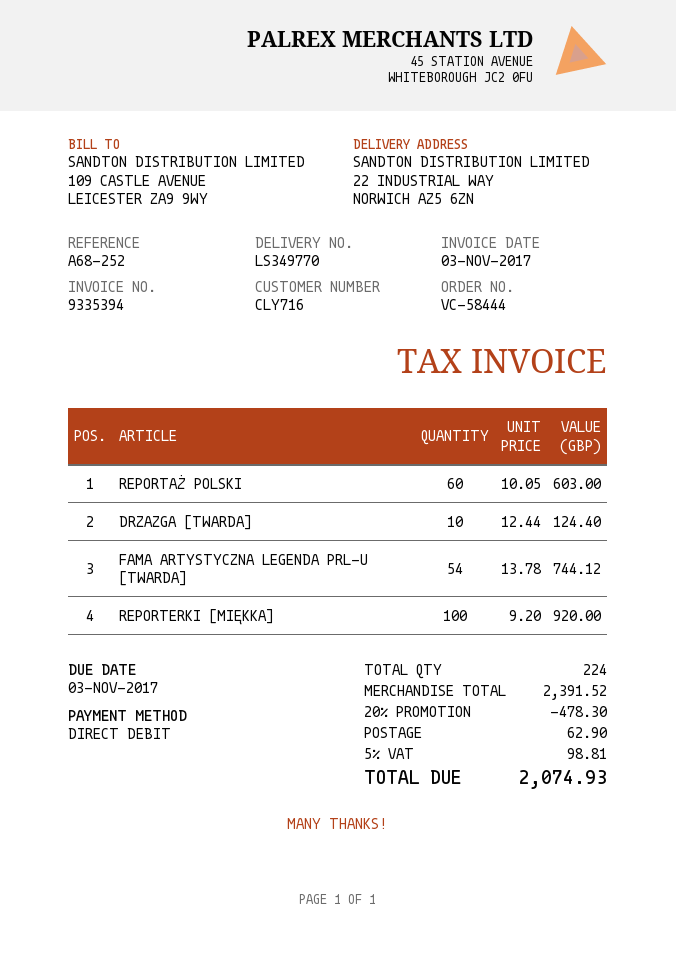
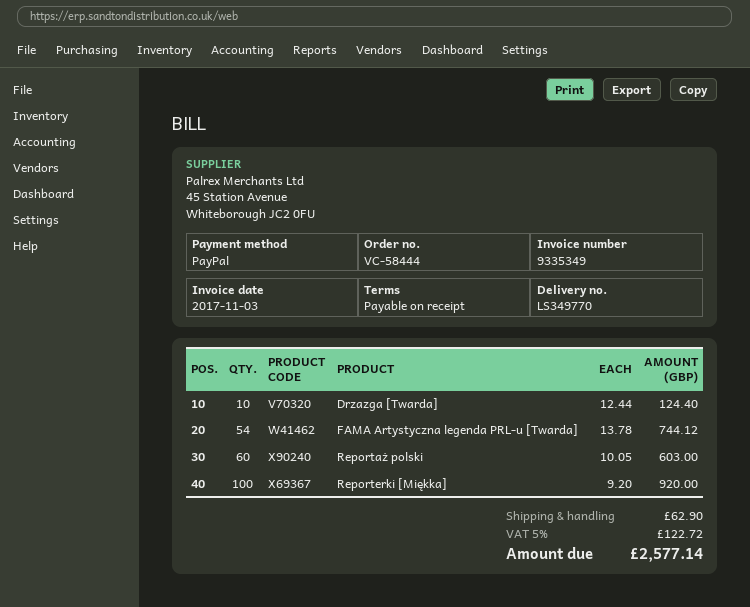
invoice number: 9335394 -> 9335349
payment method: direct debit -> PayPal
discount: 20% = 478.30 -> none
tax: 5% = 98.81 -> 5% = 122.72
total: 2074.93 -> 2577.14

